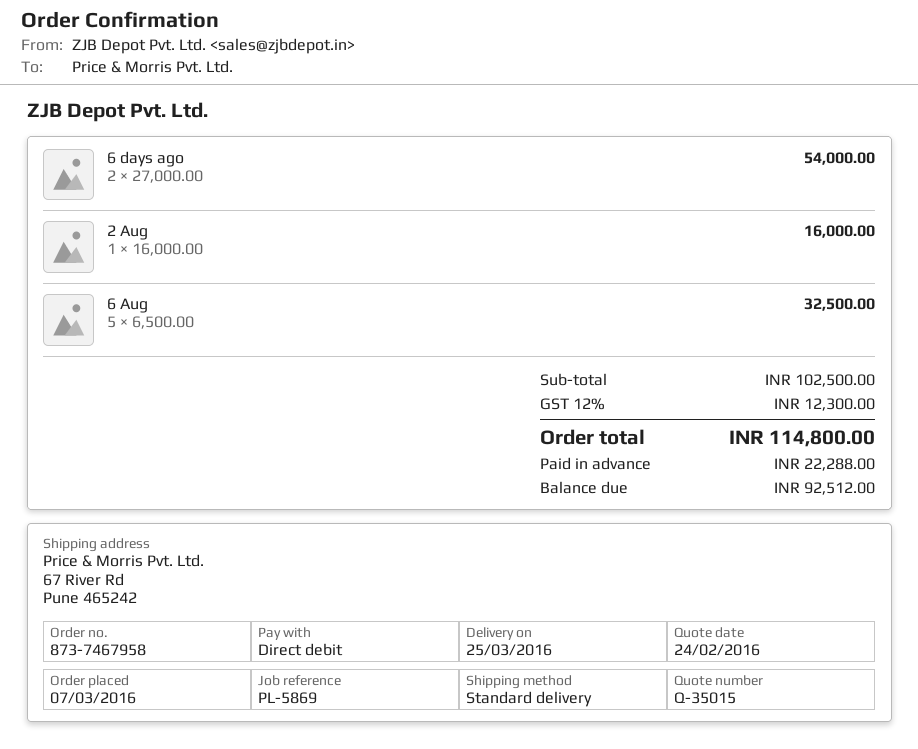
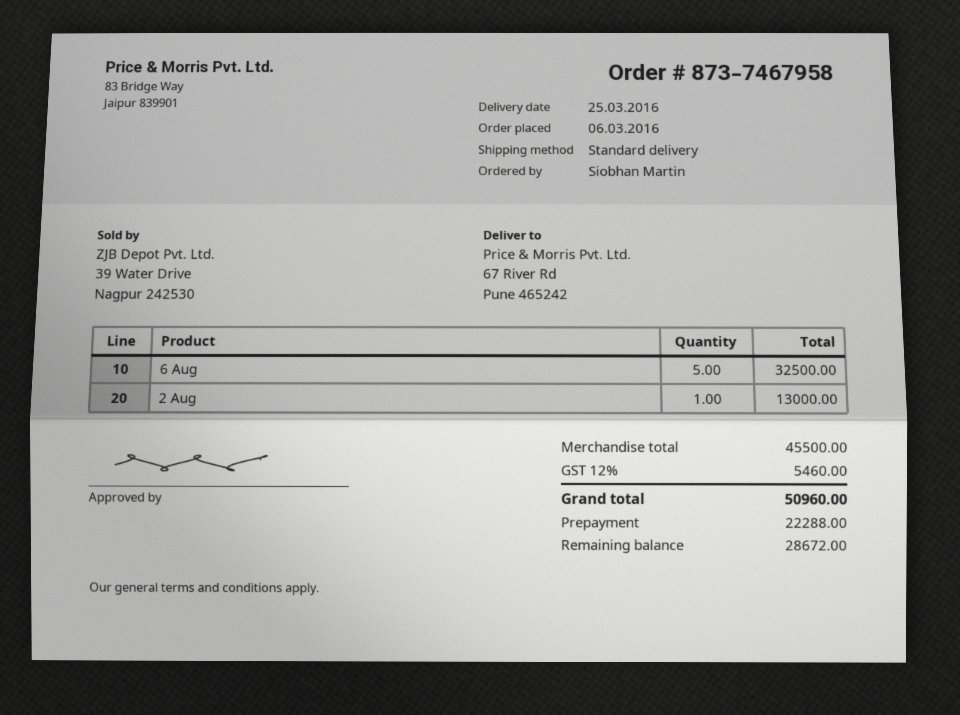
order date: 2016-03-07 -> 2016-03-06
6 days ago: 2 for 54000.00 -> none
2 Aug: 1 for 16000.00 -> 1 for 13000.00
subtotal: 102500.00 -> 45500.00
tax: 12% = 12300.00 -> 12% = 5460.00
total: 114800.00 -> 50960.00
balance: 92512.00 -> 28672.00

